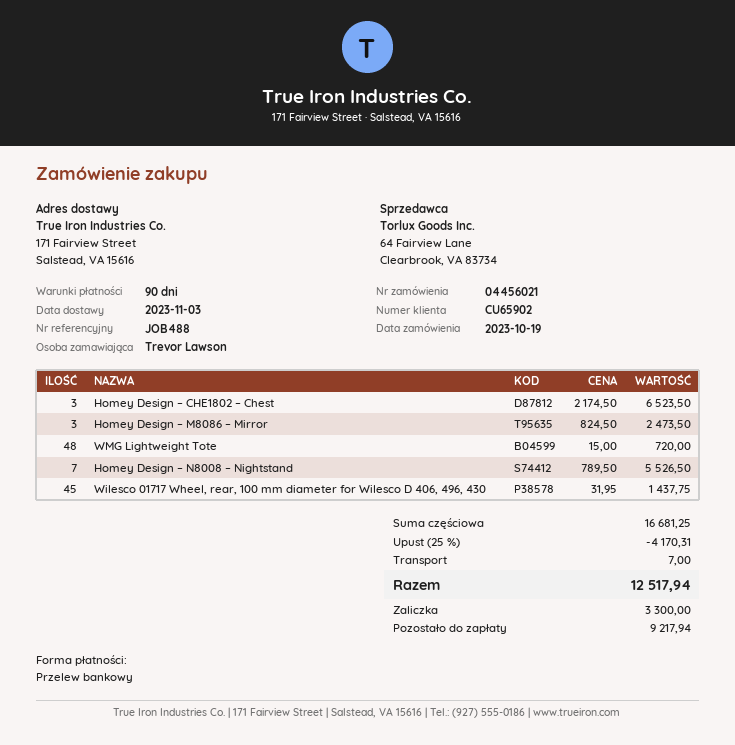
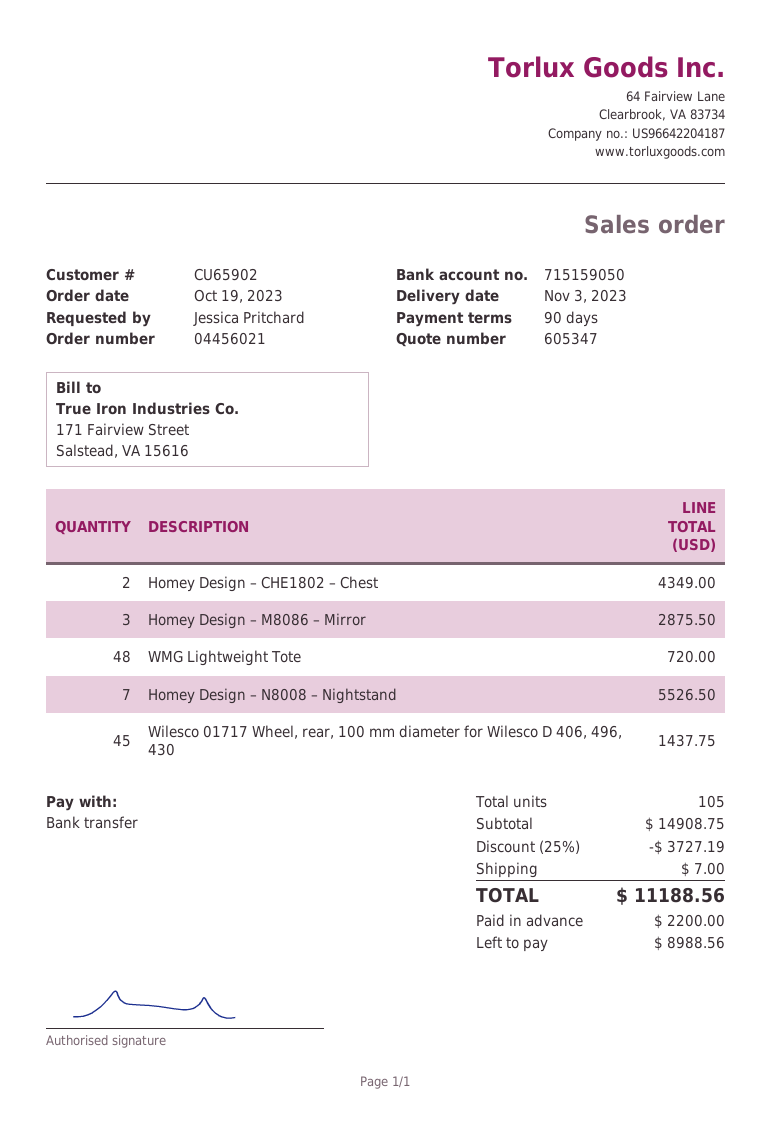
ordered by: Trevor Lawson -> Jessica Pritchard
Homey Design – CHE1802 – Chest: 3 for 6523.50 -> 2 for 4349.00
Homey Design – M8086 – Mirror: 3 for 2473.50 -> 3 for 2875.50
subtotal: 16681.25 -> 14908.75
discount: 25% = 4170.31 -> 25% = 3727.19
total: 12517.94 -> 11188.56
deposit: 3300.00 -> 2200.00
balance: 9217.94 -> 8988.56

